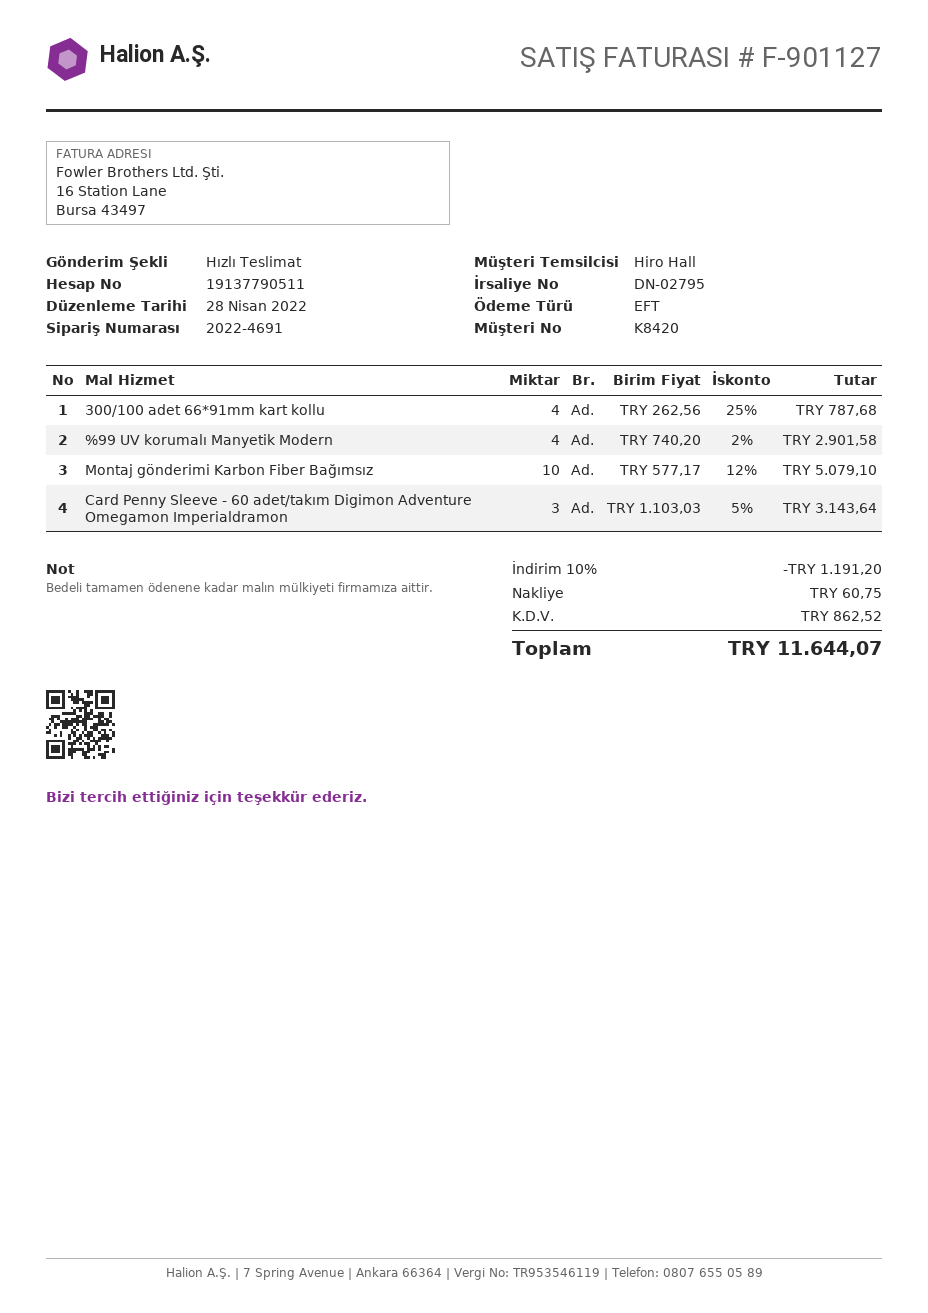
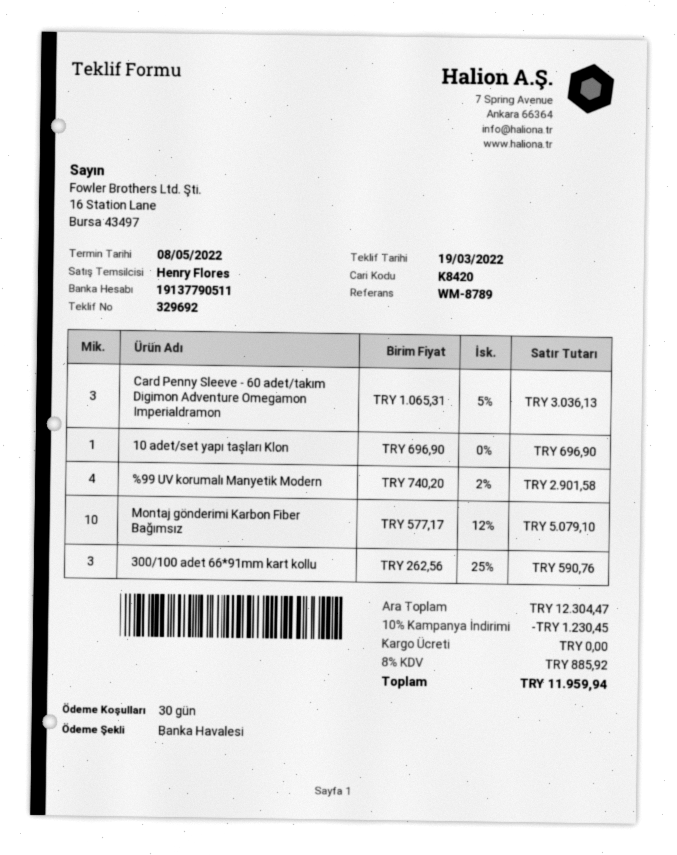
sales rep: Hiro Hall -> Henry Flores
300/100 adet 66*91mm kart kollu: 4 x 262.56 - 25% = 787.68 -> 3 x 262.56 - 25% = 590.76
Card Penny Sleeve - 60 adet/takım Digimon Adventure Omegamon Imperialdramon: 3 x 1103.03 - 5% = 3143.64 -> 3 x 1065.31 - 5% = 3036.13
10 adet/set yapı taşları Klon: none -> 1 x 696.90 = 696.90
discount: 10% = 1191.20 -> 10% = 1230.45
shipping: 60.75 -> 0.00
tax: 862.52 -> 885.92
total: 11644.07 -> 11959.94

